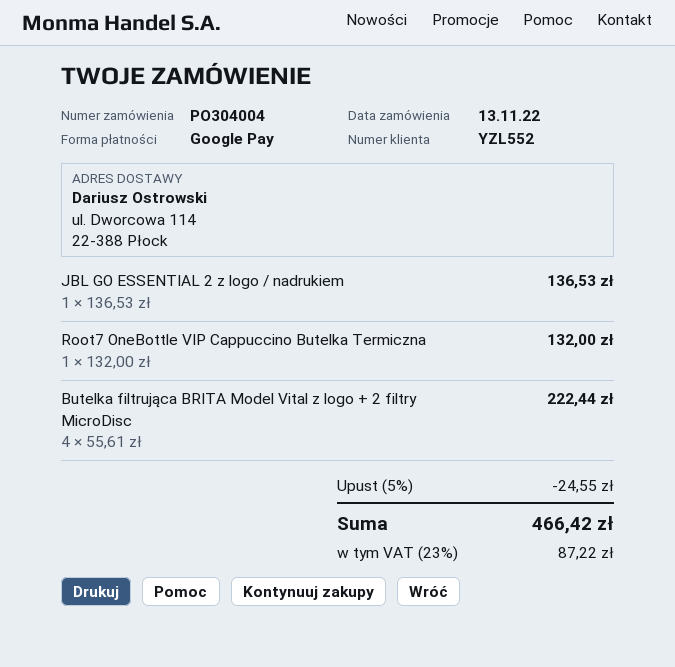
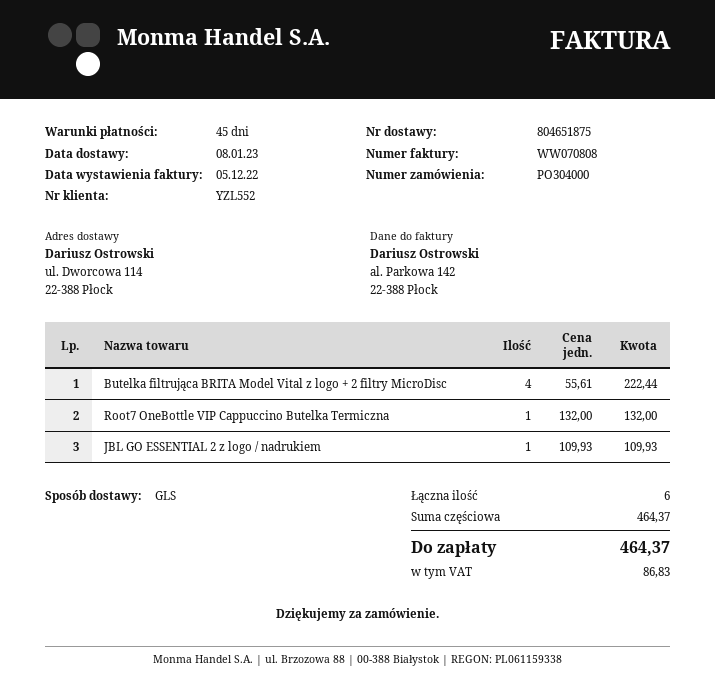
order number: PO304004 -> PO304000
JBL GO ESSENTIAL 2 z logo / nadrukiem: 1 x 136.53 = 136.53 -> 1 x 109.93 = 109.93
discount: 5% = 24.55 -> none
tax: 87.22 -> 86.83
total: 466.42 -> 464.37

